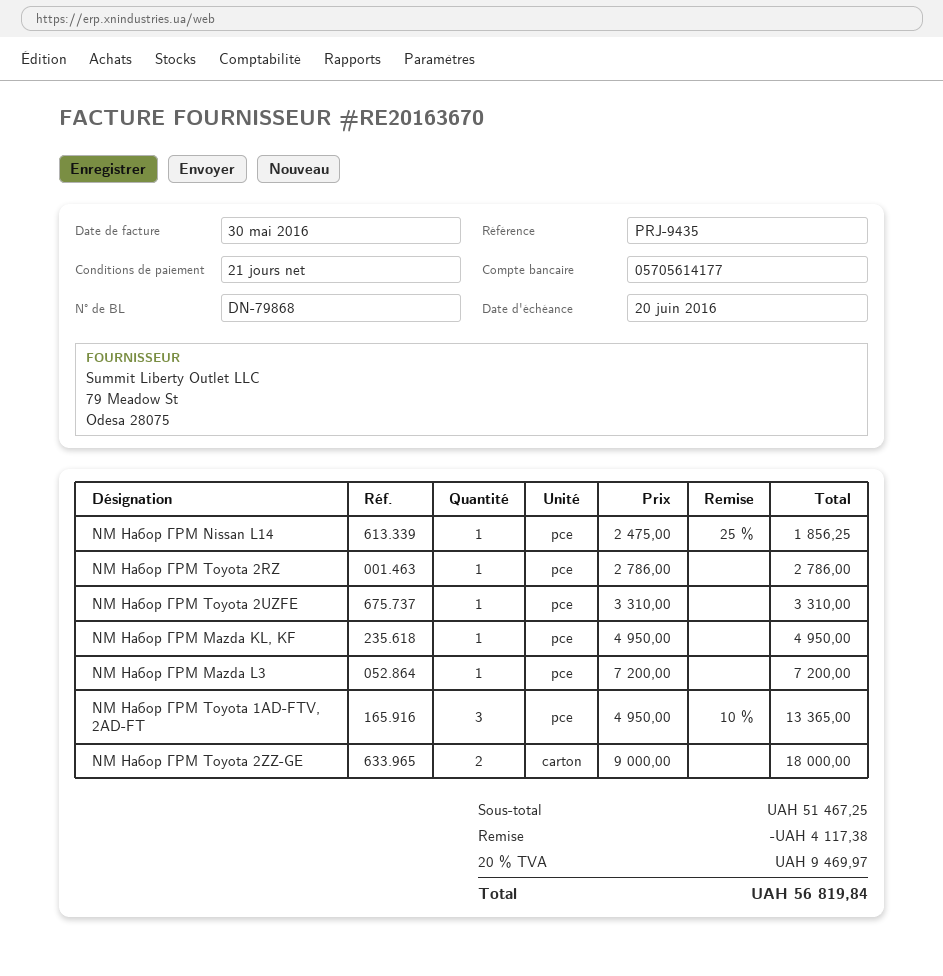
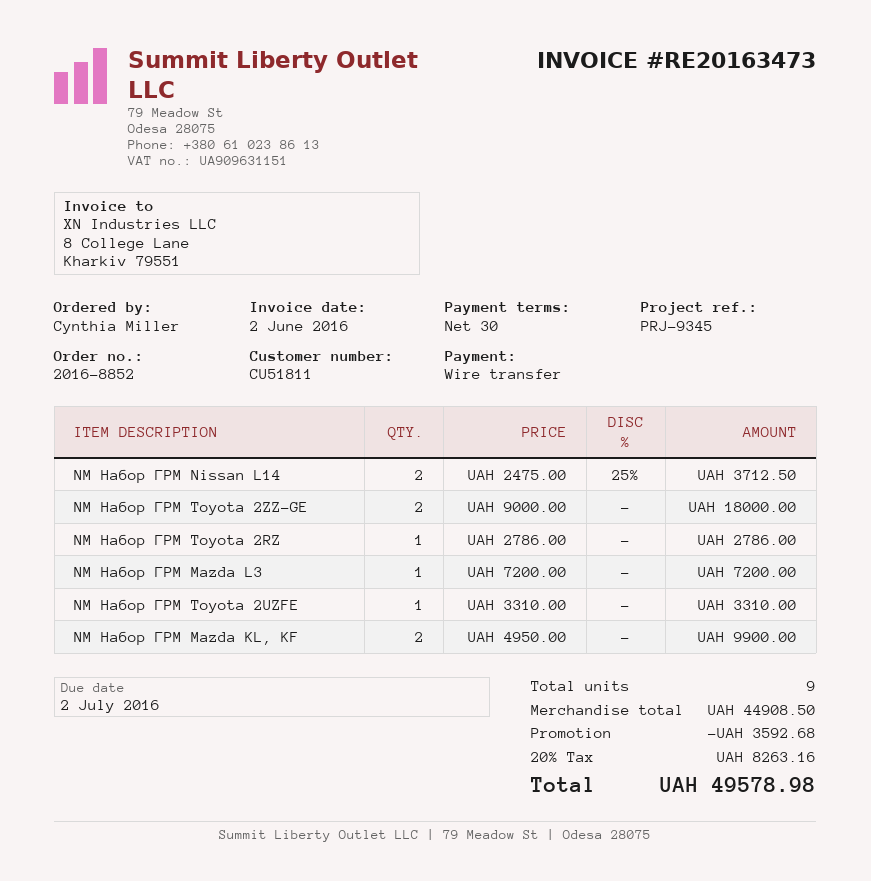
invoice number: RE20163670 -> RE20163473
invoice date: 2016-05-30 -> 2016-06-02
payment terms: 21 days -> 30 days
due date: 2016-06-20 -> 2016-07-02
reference: PRJ-9435 -> PRJ-9345
NM Набор ГРМ Nissan L14: 1 x 2475.00 - 25% = 1856.25 -> 2 x 2475.00 - 25% = 3712.50
NM Набор ГРМ Mazda KL, KF: 1 x 4950.00 = 4950.00 -> 2 x 4950.00 = 9900.00
NM Набор ГРМ Toyota 1AD-FTV, 2AD-FT: 3 x 4950.00 - 10% = 13365.00 -> none
subtotal: 51467.25 -> 44908.50
discount: 4117.38 -> 3592.68
tax: 20% = 9469.97 -> 20% = 8263.16
total: 56819.84 -> 49578.98

